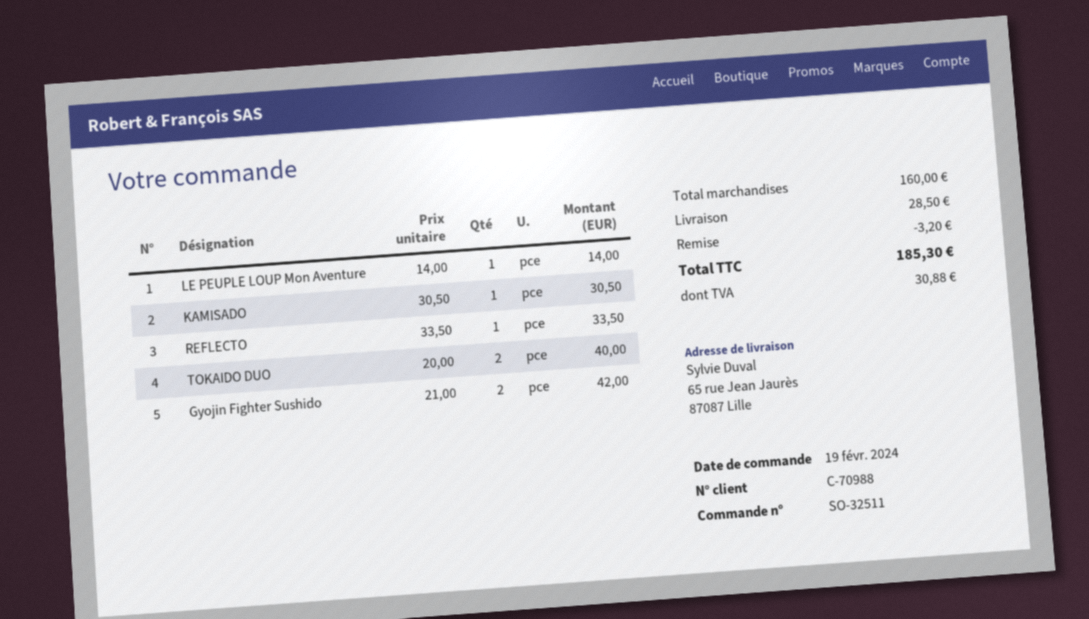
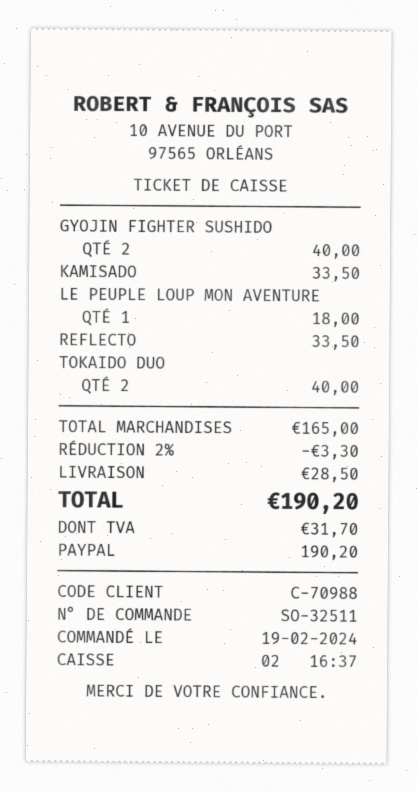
LE PEUPLE LOUP Mon Aventure: 1 for 14.00 -> 1 for 18.00
KAMISADO: 1 for 30.50 -> 1 for 33.50
Gyojin Fighter Sushido: 2 for 42.00 -> 2 for 40.00
subtotal: 160.00 -> 165.00
discount: 3.20 -> 3.30
tax: 30.88 -> 31.70
total: 185.30 -> 190.20

